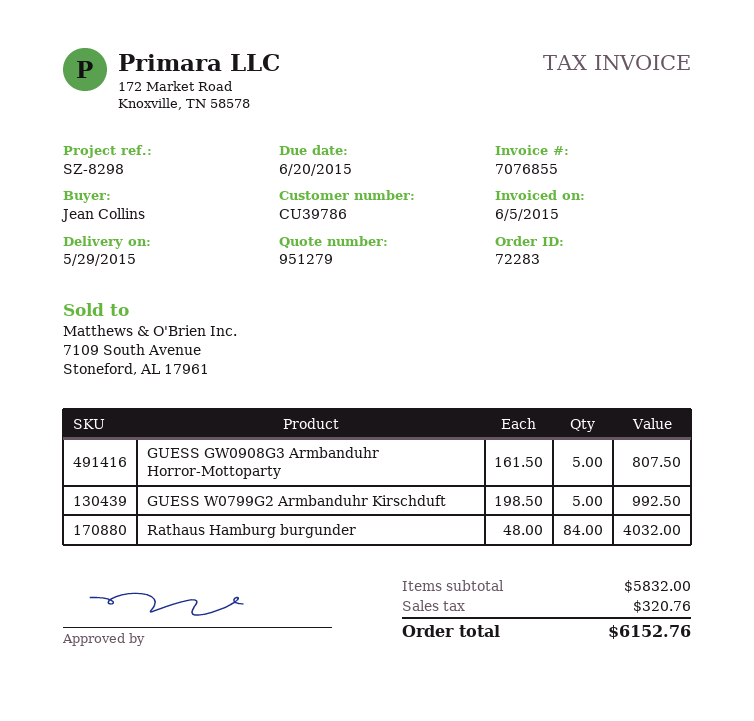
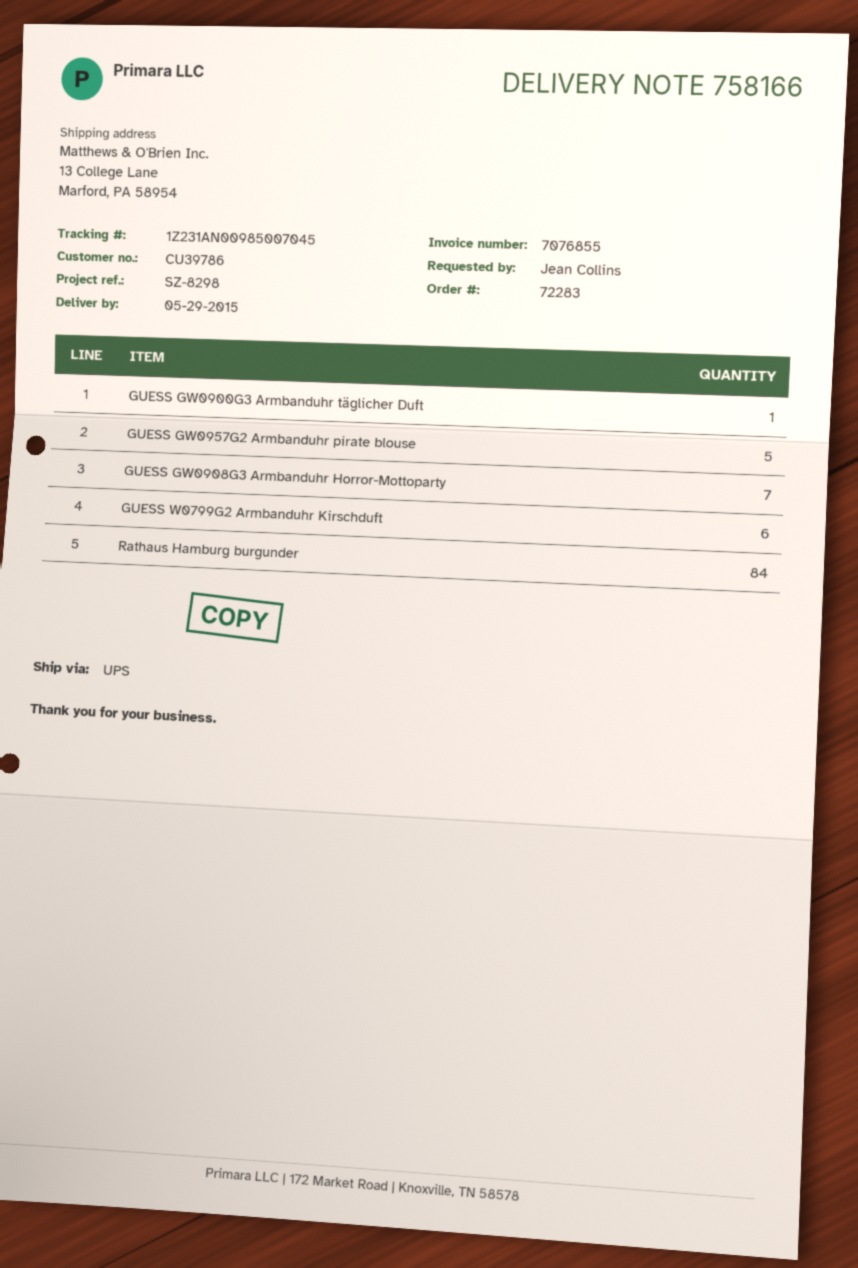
GUESS GW0908G3 Armbanduhr Horror-Mottoparty: 5 -> 7
GUESS W0799G2 Armbanduhr Kirschduft: 5 -> 6
GUESS GW0900G3 Armbanduhr täglicher Duft: none -> 1
GUESS GW0957G2 Armbanduhr pirate blouse: none -> 5

